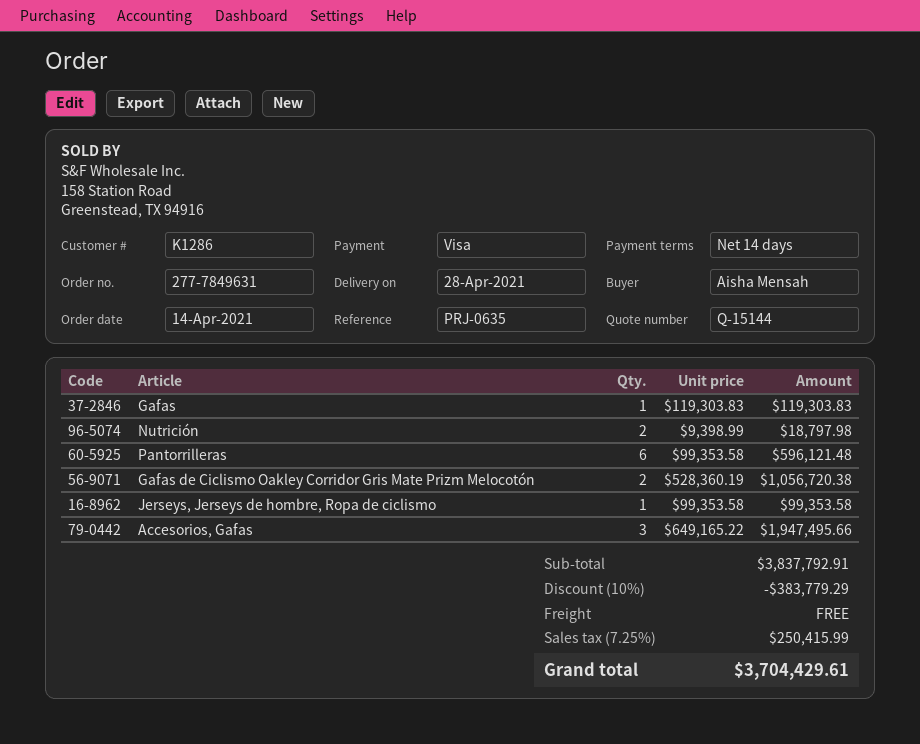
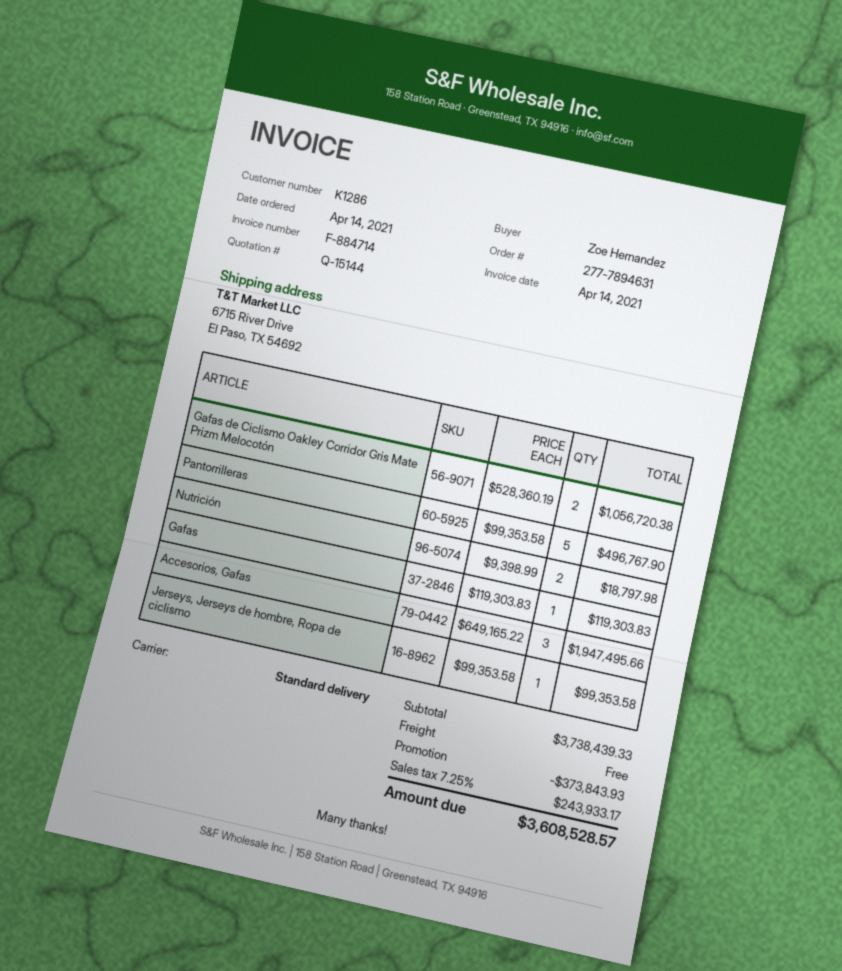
order number: 277-7849631 -> 277-7894631
ordered by: Aisha Mensah -> Zoe Hernandez
Pantorrilleras: 6 x 99353.58 = 596121.48 -> 5 x 99353.58 = 496767.90
subtotal: 3837792.91 -> 3738439.33
discount: 383779.29 -> 373843.93
tax: 7.25% = 250415.99 -> 7.25% = 243933.17
total: 3704429.61 -> 3608528.57

